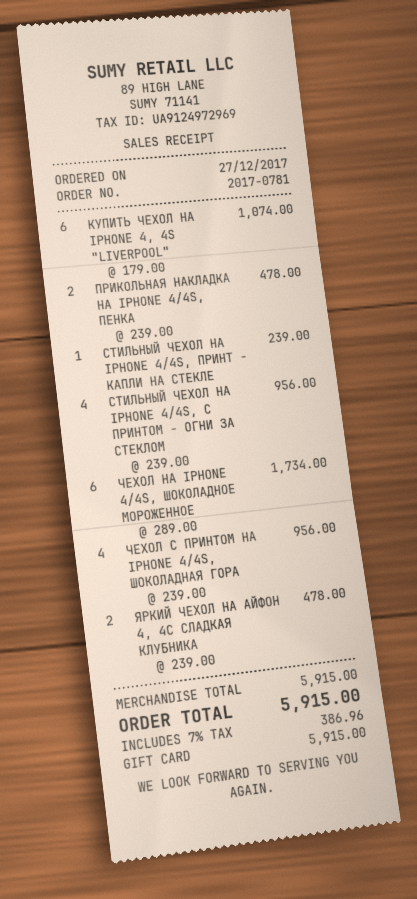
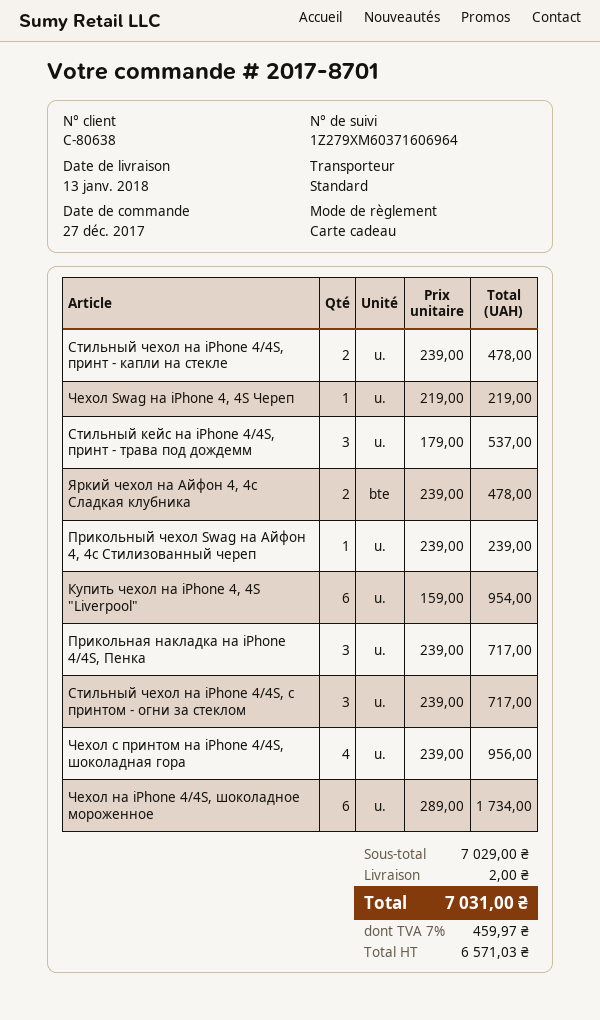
order number: 2017-0781 -> 2017-8701
КУПИТЬ ЧЕХОЛ НА IPHONE 4, 4S "LIVERPOOL": 6 x 179.00 = 1074.00 -> 6 x 159.00 = 954.00
ПРИКОЛЬНАЯ НАКЛАДКА НА IPHONE 4/4S, ПЕНКА: 2 x 239.00 = 478.00 -> 3 x 239.00 = 717.00
СТИЛЬНЫЙ ЧЕХОЛ НА IPHONE 4/4S, ПРИНТ - КАПЛИ НА СТЕКЛЕ: 1 x 239.00 = 239.00 -> 2 x 239.00 = 478.00
СТИЛЬНЫЙ ЧЕХОЛ НА IPHONE 4/4S, С ПРИНТОМ - ОГНИ ЗА СТЕКЛОМ: 4 x 239.00 = 956.00 -> 3 x 239.00 = 717.00
Чехол Swag на iPhone 4, 4S Череп: none -> 1 x 219.00 = 219.00
Стильный кейс на iPhone 4/4S, принт - трава под дождемм: none -> 3 x 179.00 = 537.00
Прикольный чехол Swag на Айфон 4, 4с Стилизованный череп: none -> 1 x 239.00 = 239.00
subtotal: 5915.00 -> 7029.00
shipping: none -> 2.00
tax: 7% = 386.96 -> 7% = 459.97
total: 5915.00 -> 7031.00

